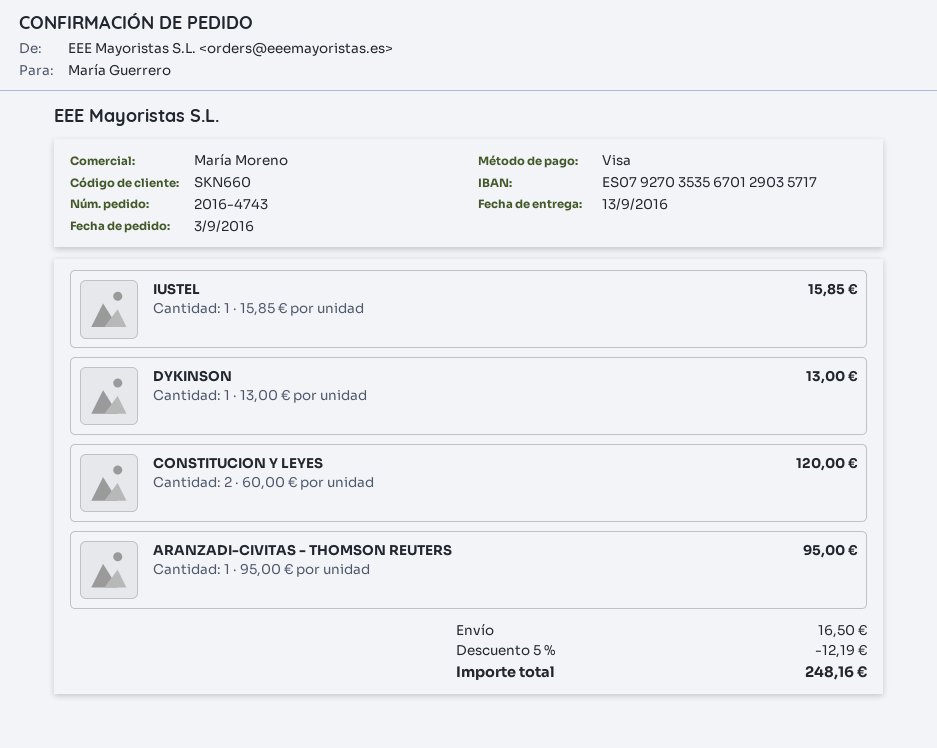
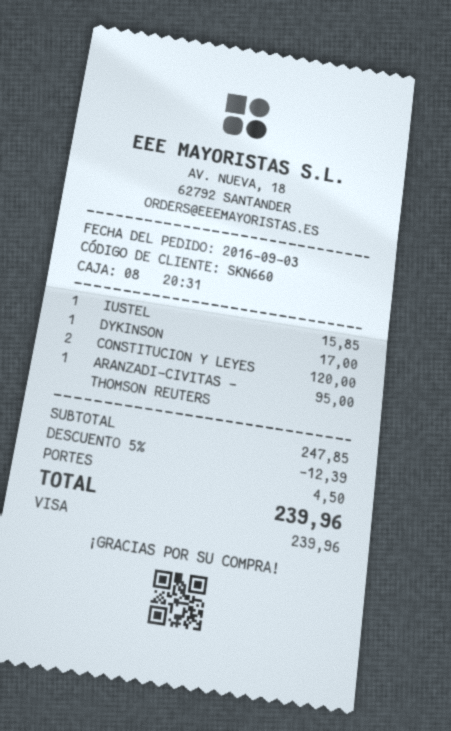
DYKINSON: 1 for 13.00 -> 1 for 17.00
discount: 5% = 12.19 -> 5% = 12.39
shipping: 16.50 -> 4.50
total: 248.16 -> 239.96

